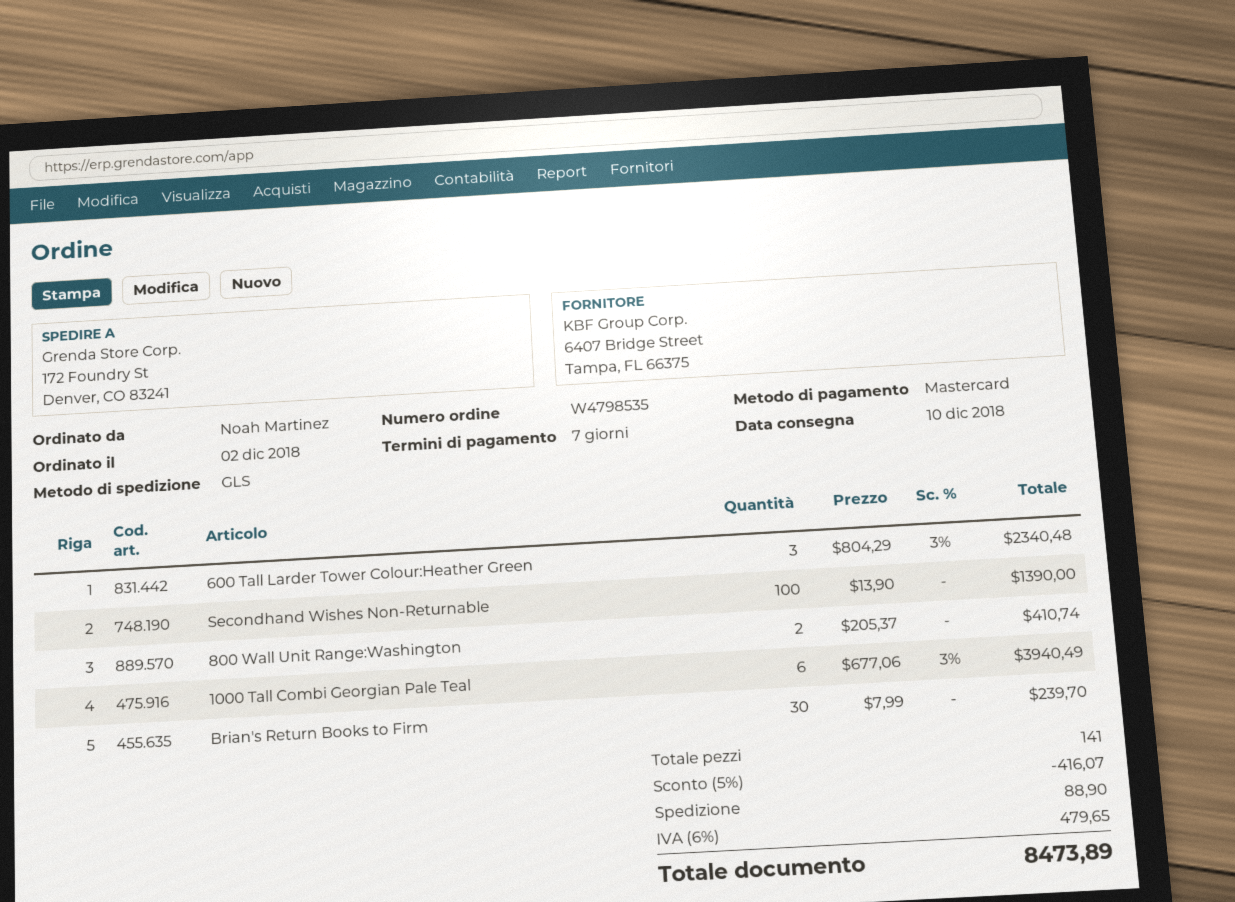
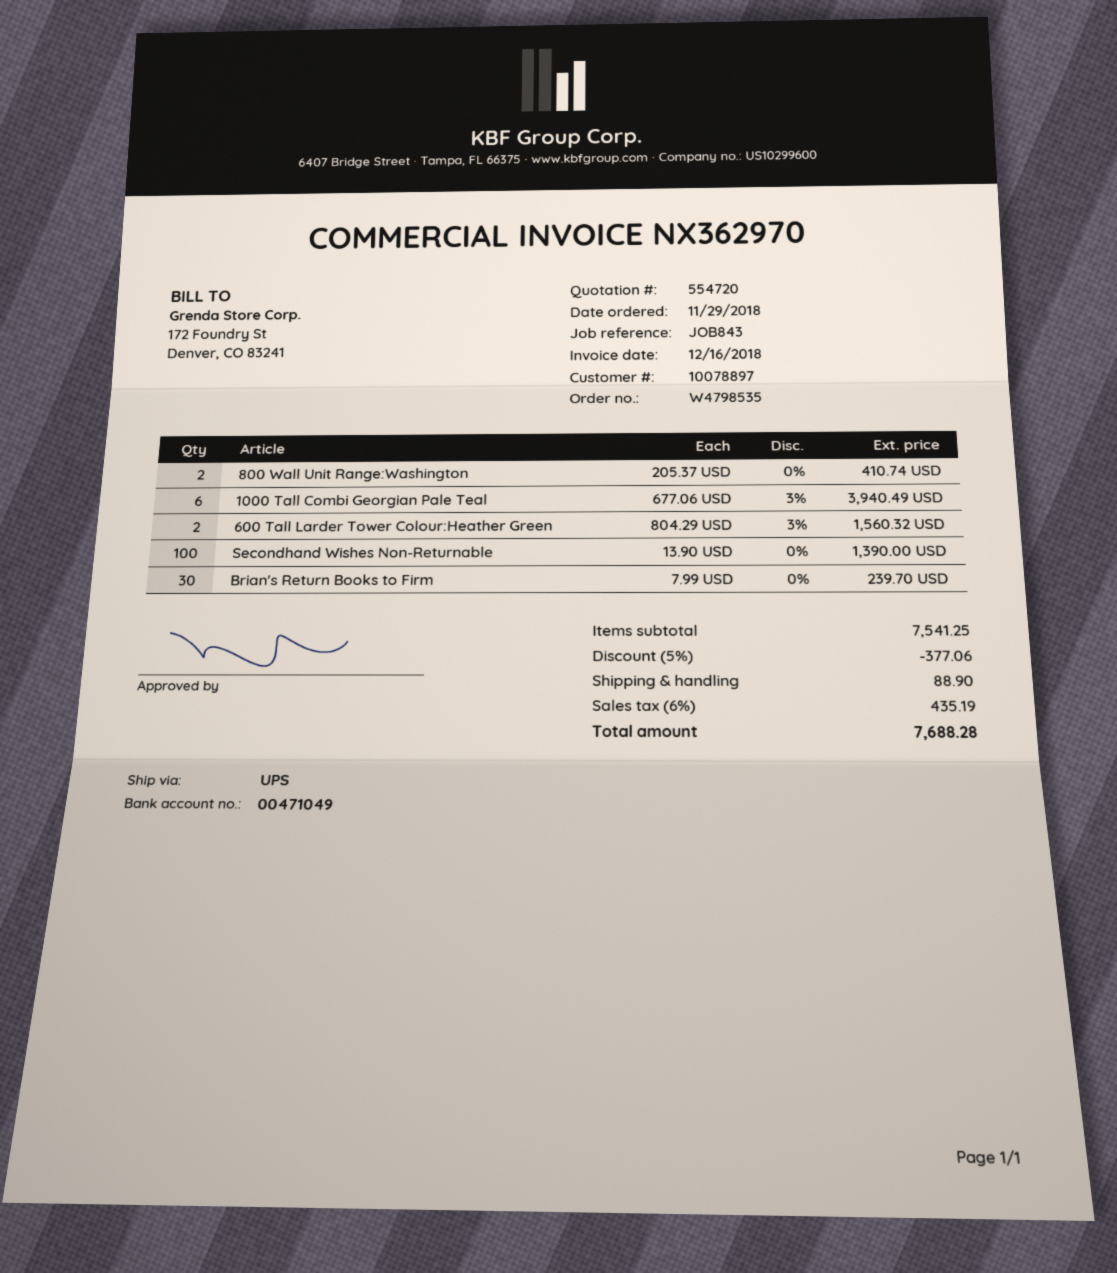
order date: 2018-12-02 -> 2018-11-29
shipping method: GLS -> UPS
600 Tall Larder Tower Colour:Heather Green: 3 x 804.29 - 3% = 2340.48 -> 2 x 804.29 - 3% = 1560.32
discount: 5% = 416.07 -> 5% = 377.06
tax: 6% = 479.65 -> 6% = 435.19
total: 8473.89 -> 7688.28

